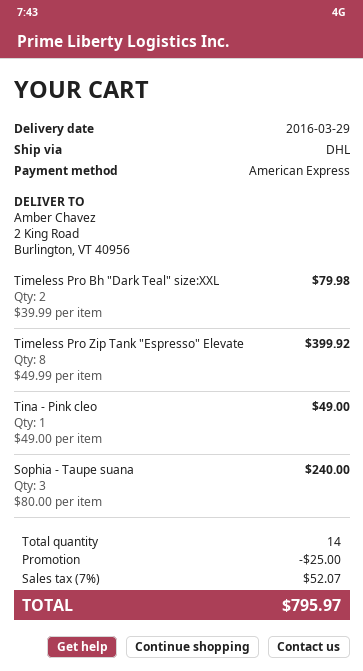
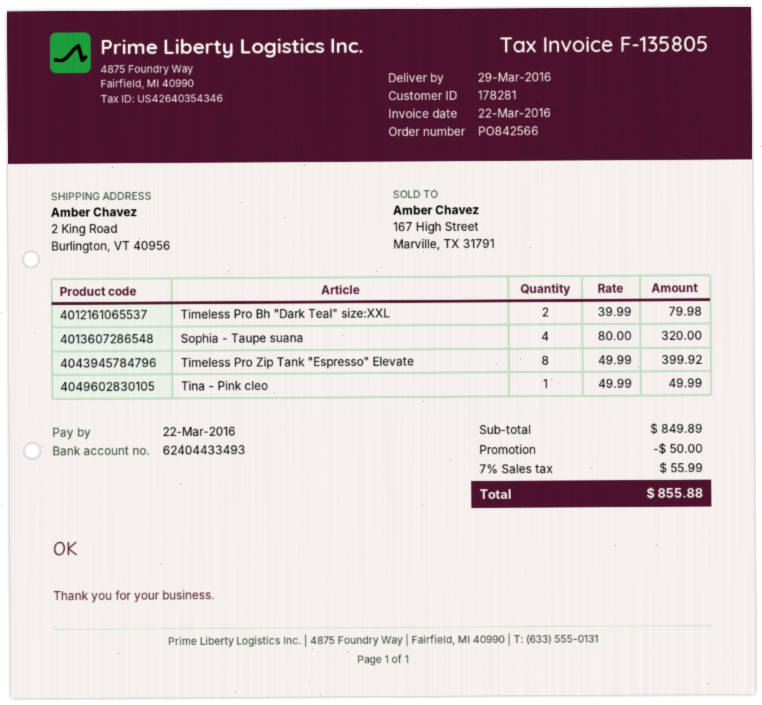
Tina - Pink cleo: 1 x 49.00 = 49.00 -> 1 x 49.99 = 49.99
Sophia - Taupe suana: 3 x 80.00 = 240.00 -> 4 x 80.00 = 320.00
discount: 25.00 -> 50.00
tax: 7% = 52.07 -> 7% = 55.99
total: 795.97 -> 855.88

